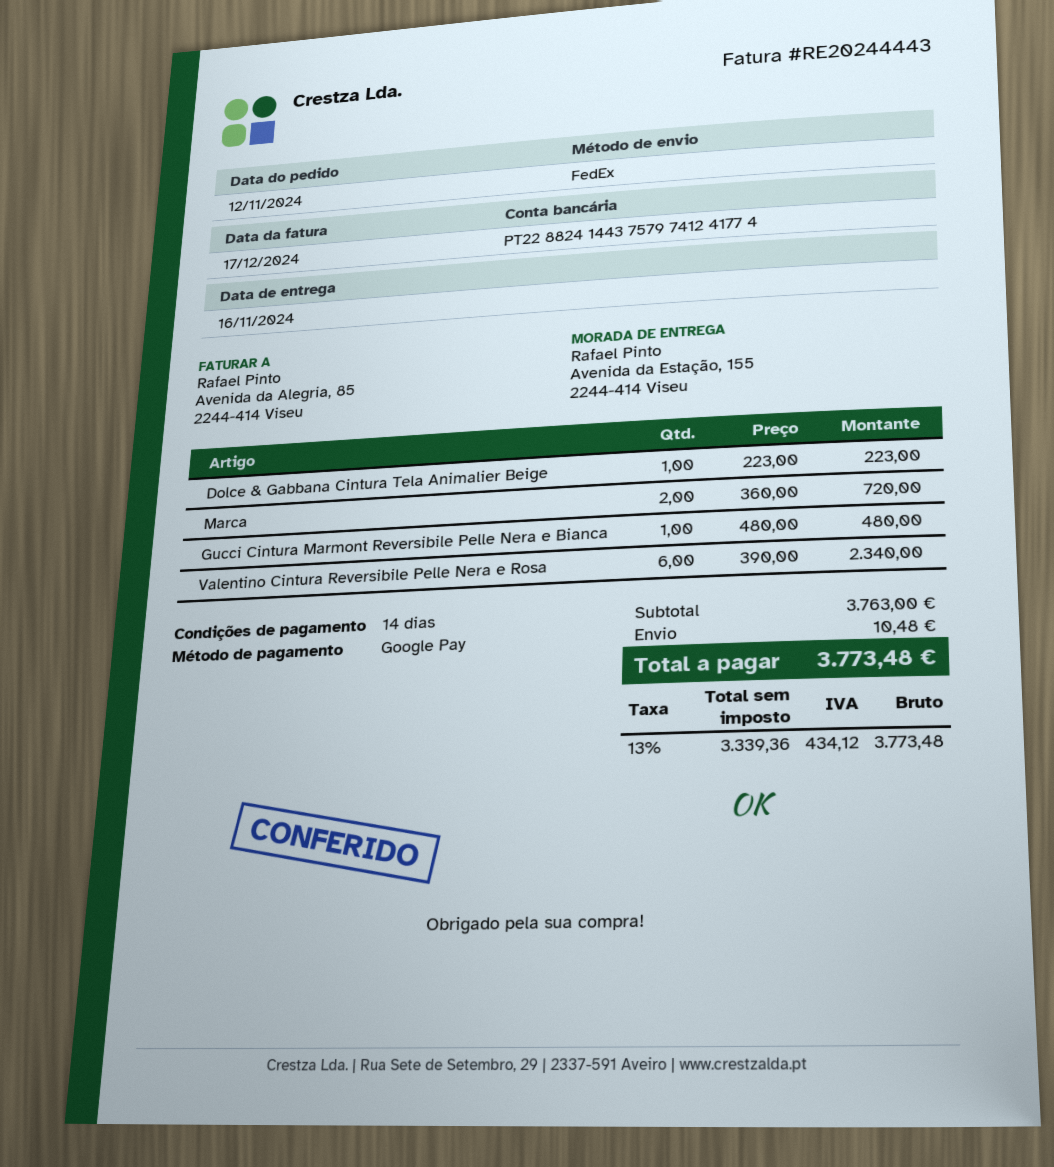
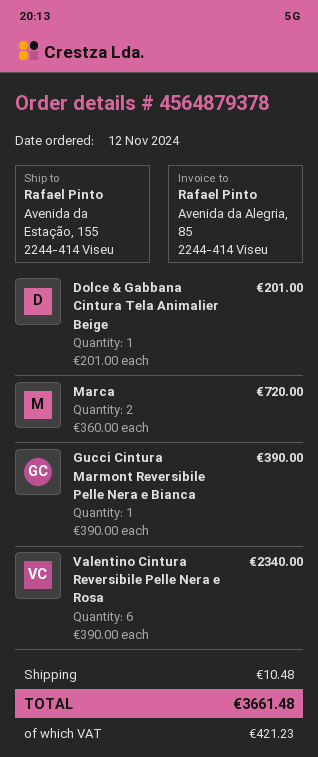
Dolce & Gabbana Cintura Tela Animalier Beige: 1 x 223.00 = 223.00 -> 1 x 201.00 = 201.00
Gucci Cintura Marmont Reversibile Pelle Nera e Bianca: 1 x 480.00 = 480.00 -> 1 x 390.00 = 390.00
tax: 434.12 -> 421.23
total: 3773.48 -> 3661.48

